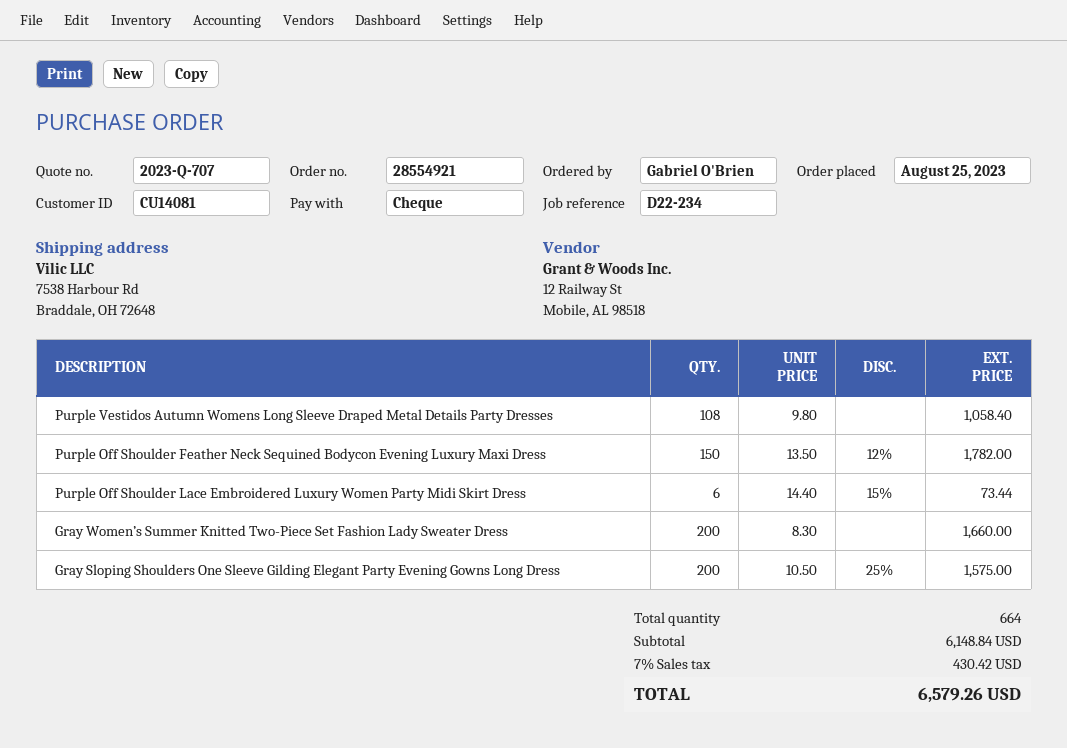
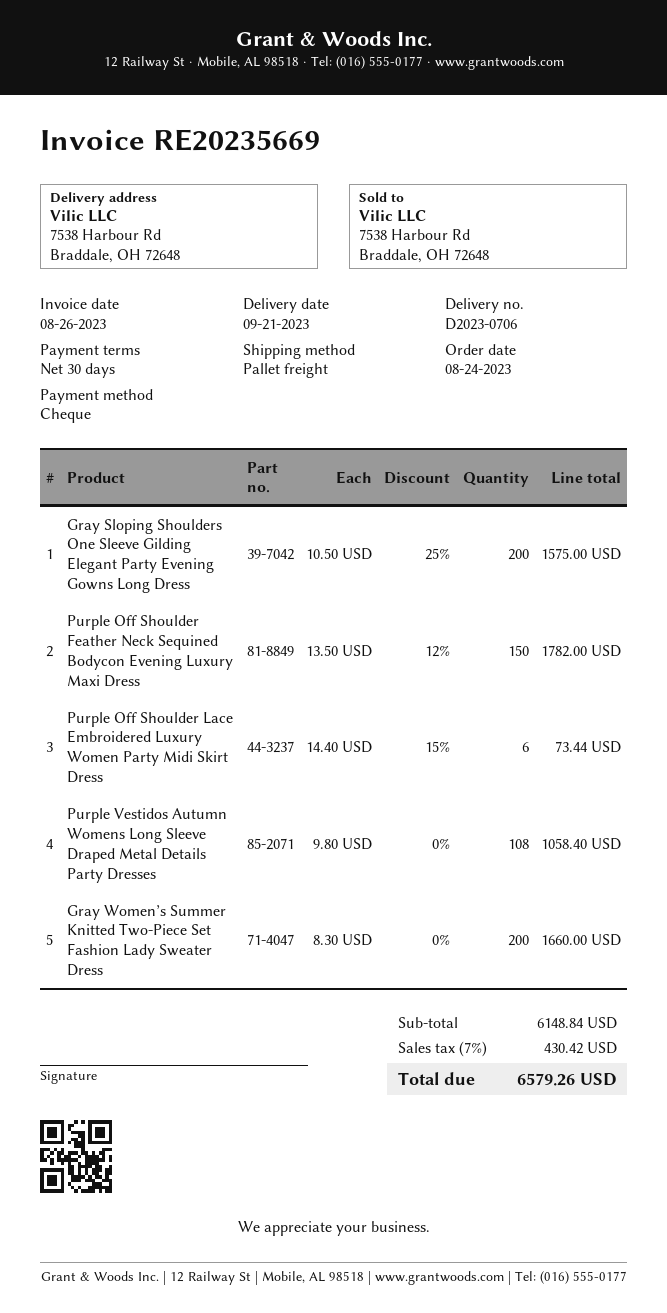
order date: 2023-08-25 -> 2023-08-24

